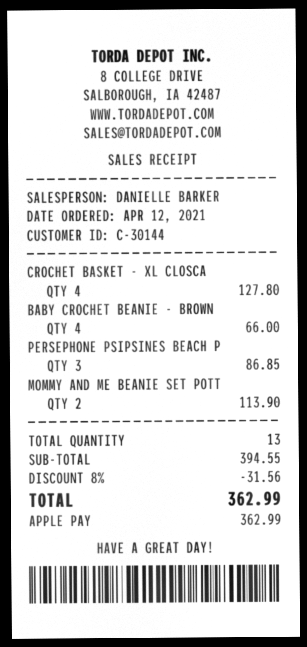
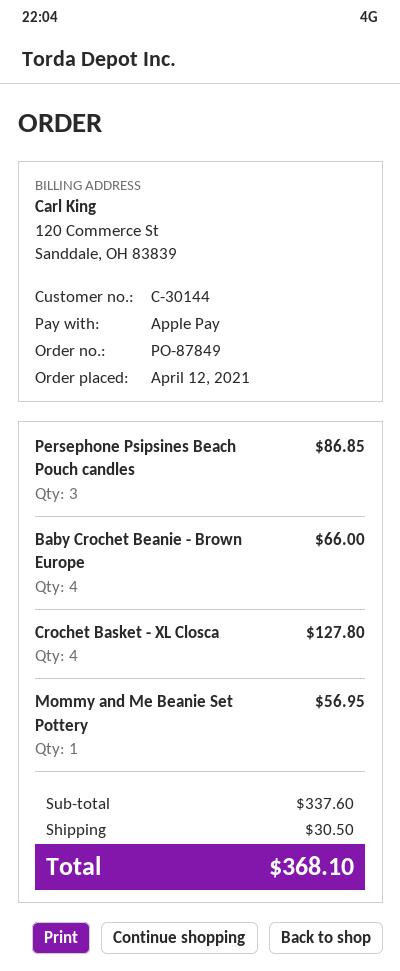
MOMMY AND ME BEANIE SET POTT: 2 for 113.90 -> 1 for 56.95
subtotal: 394.55 -> 337.60
discount: 8% = 31.56 -> none
shipping: none -> 30.50
total: 362.99 -> 368.10

